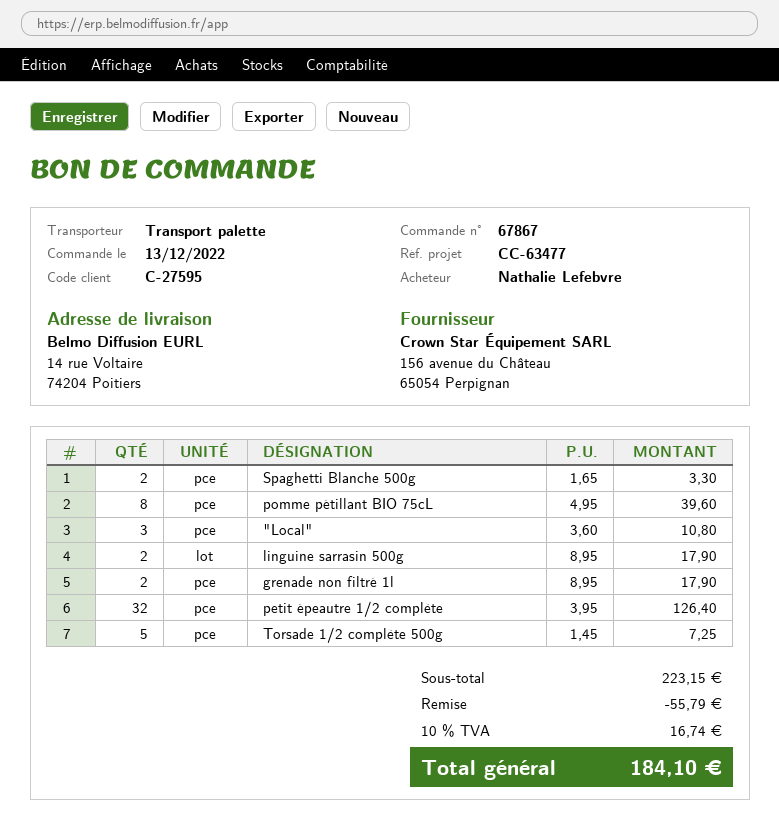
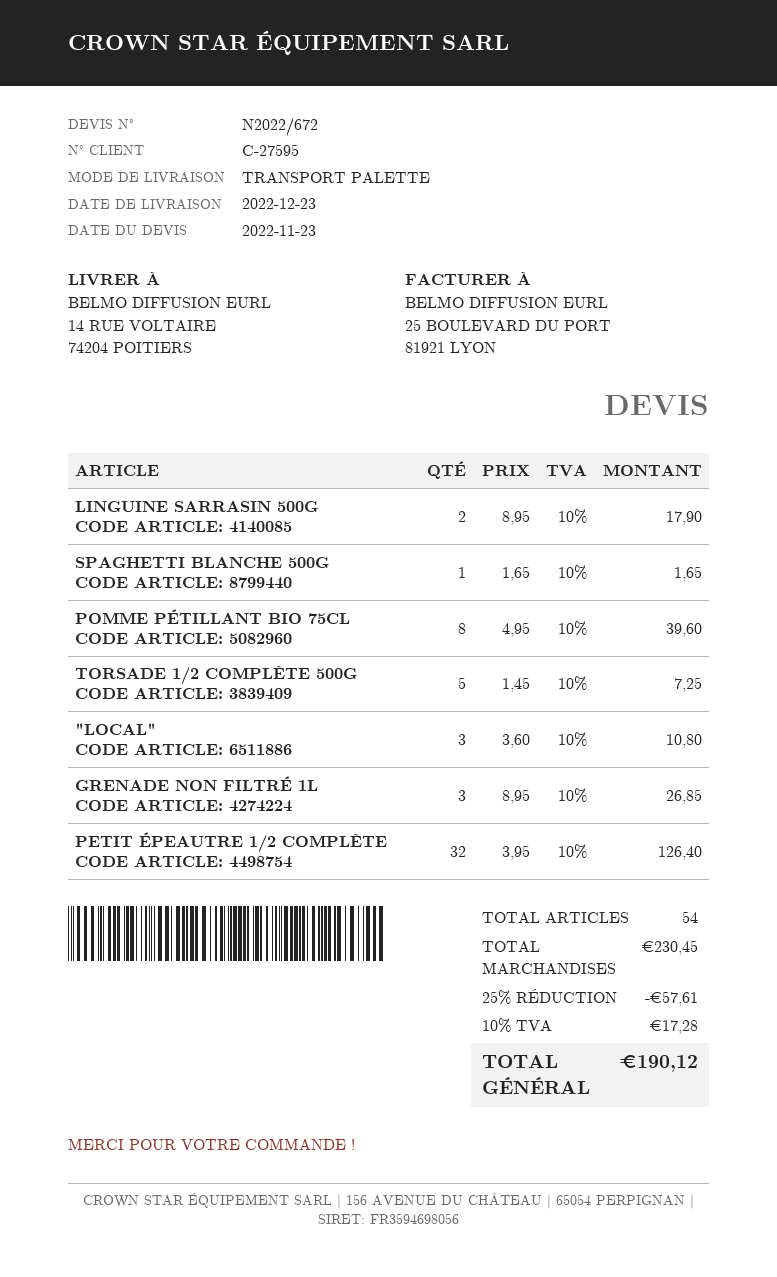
Spaghetti Blanche 500g: 2 x 1.65 = 3.30 -> 1 x 1.65 = 1.65
grenade non filtré 1l: 2 x 8.95 = 17.90 -> 3 x 8.95 = 26.85
subtotal: 223.15 -> 230.45
discount: 55.79 -> 57.61
tax: 10% = 16.74 -> 10% = 17.28
total: 184.10 -> 190.12

